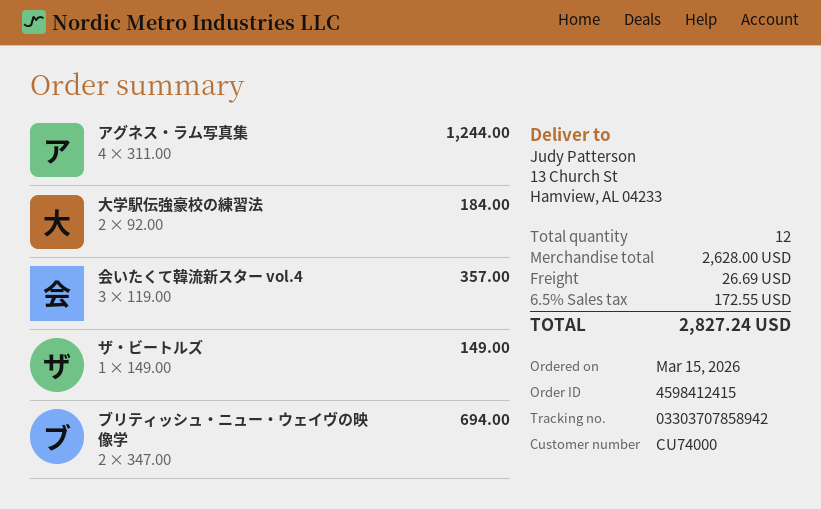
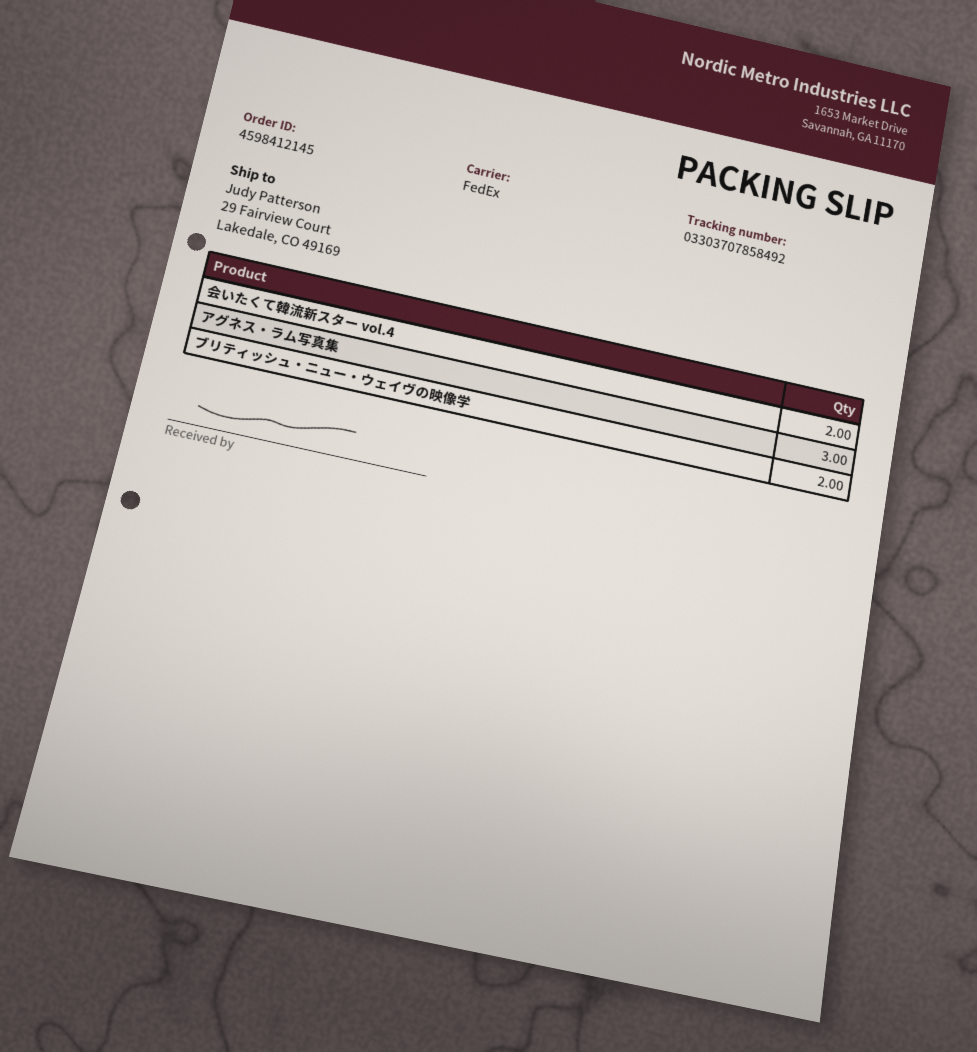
order number: 4598412415 -> 4598412145
tracking number: 03303707858942 -> 03303707858492
ship to: 13 Church St, Hamview, AL 04233 -> 29 Fairview Court, Lakedale, CO 49169
アグネス・ラム写真集: 4 -> 3
大学駅伝強豪校の練習法: 2 -> none
会いたくて韓流新スター vol.4: 3 -> 2
ザ・ビートルズ: 1 -> none

